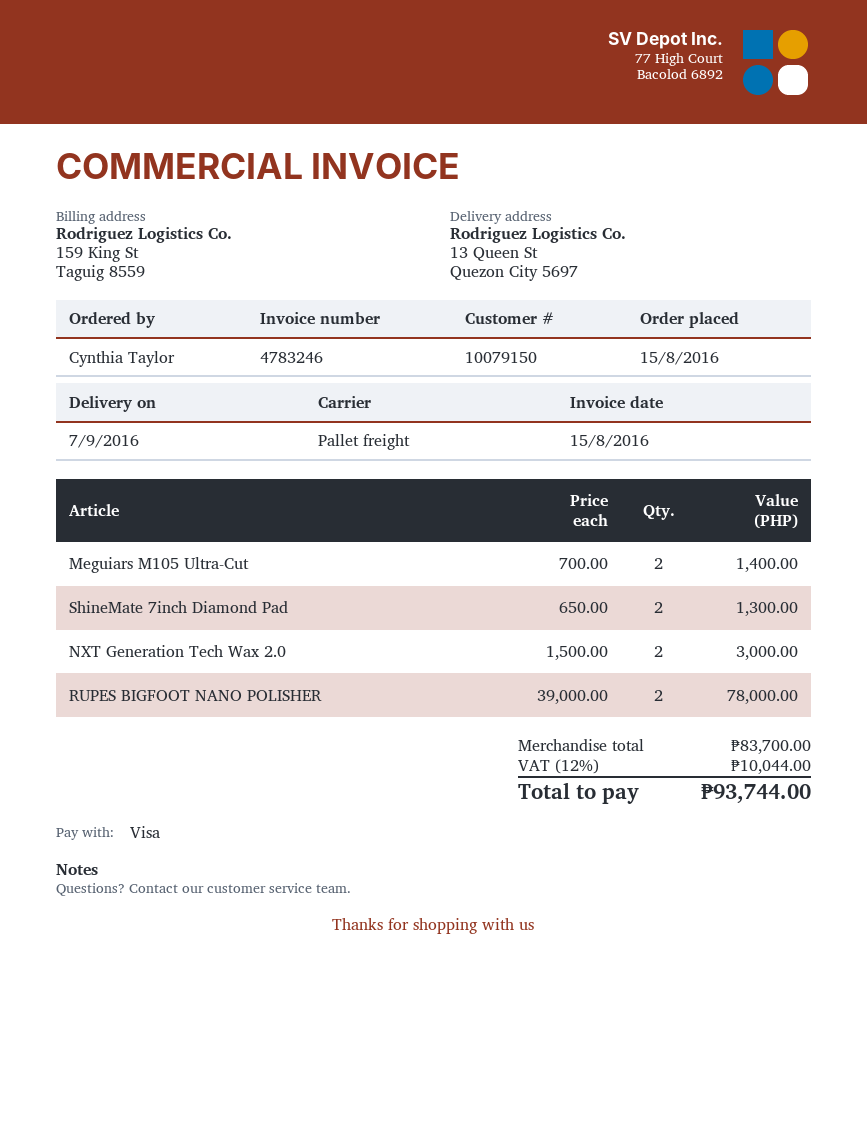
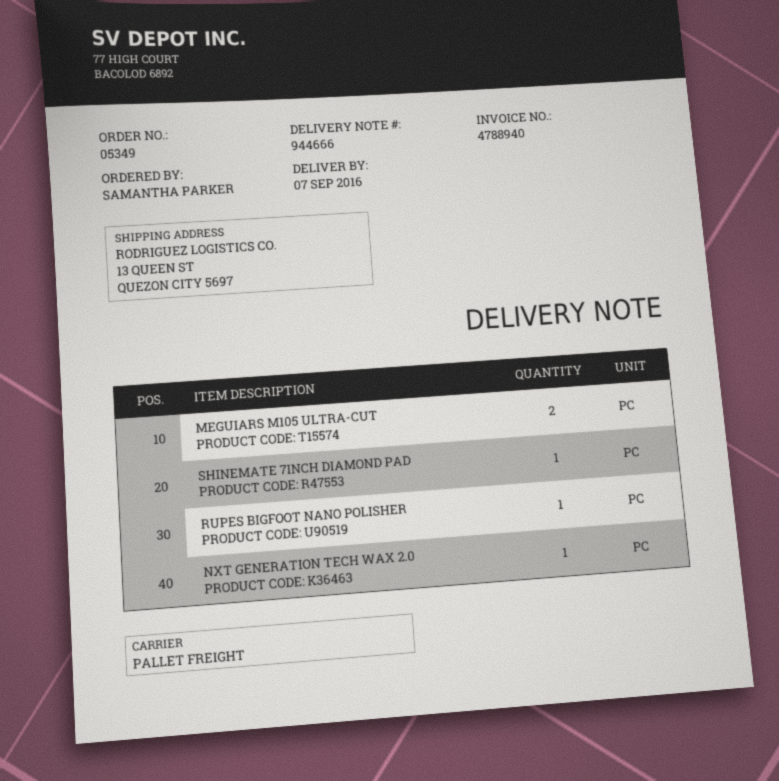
invoice number: 4783246 -> 4788940
ordered by: Cynthia Taylor -> SAMANTHA PARKER
ShineMate 7inch Diamond Pad: 2 -> 1
NXT Generation Tech Wax 2.0: 2 -> 1
RUPES BIGFOOT NANO POLISHER: 2 -> 1

